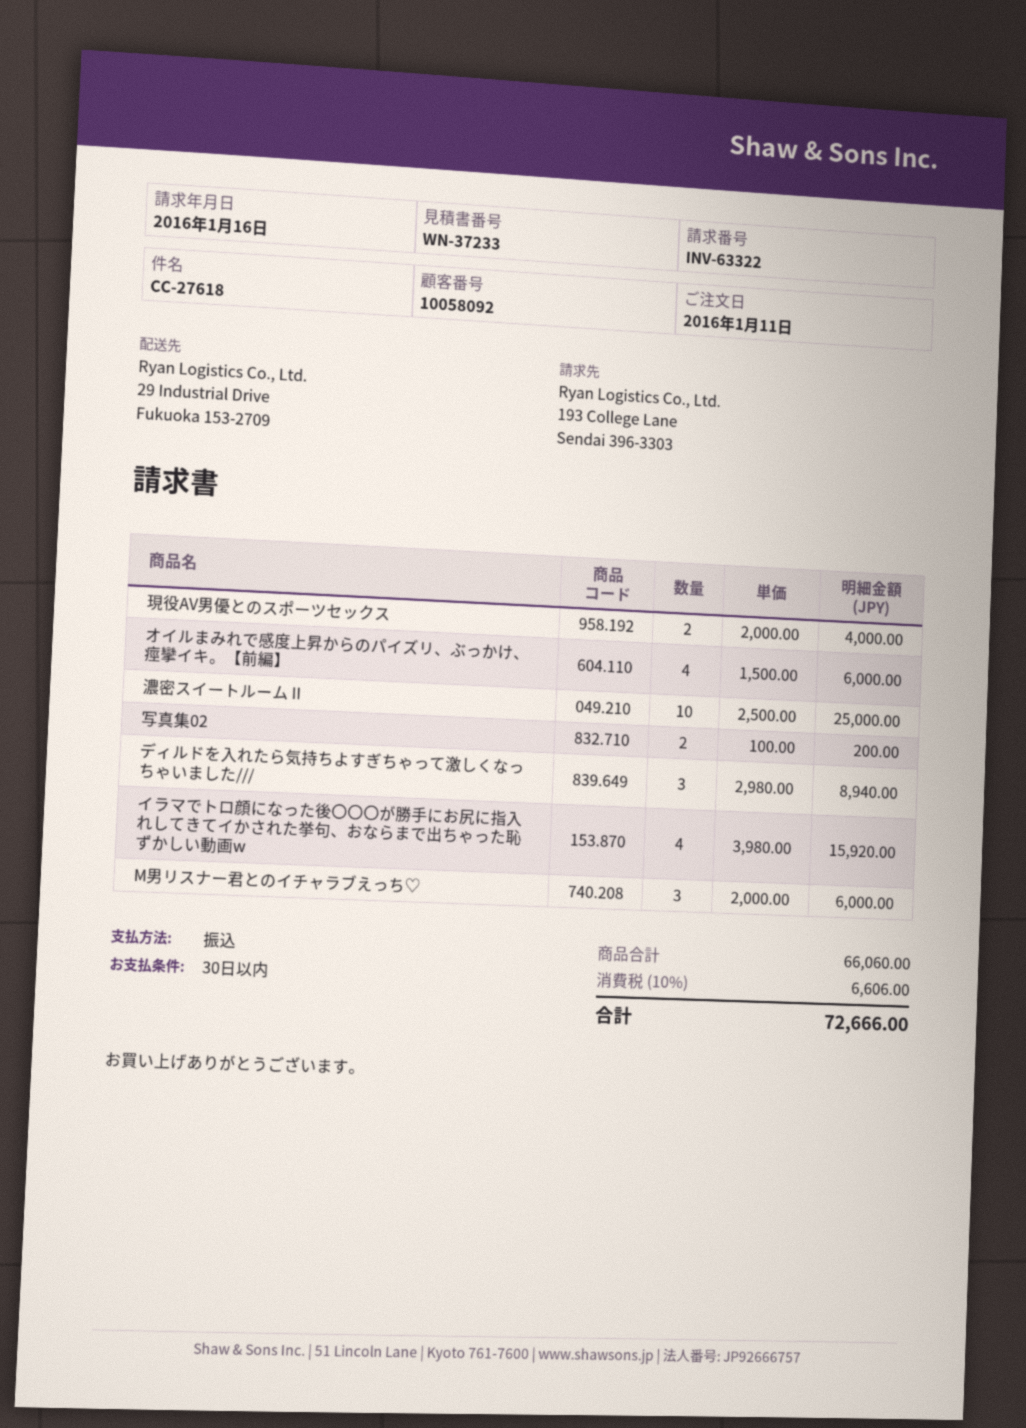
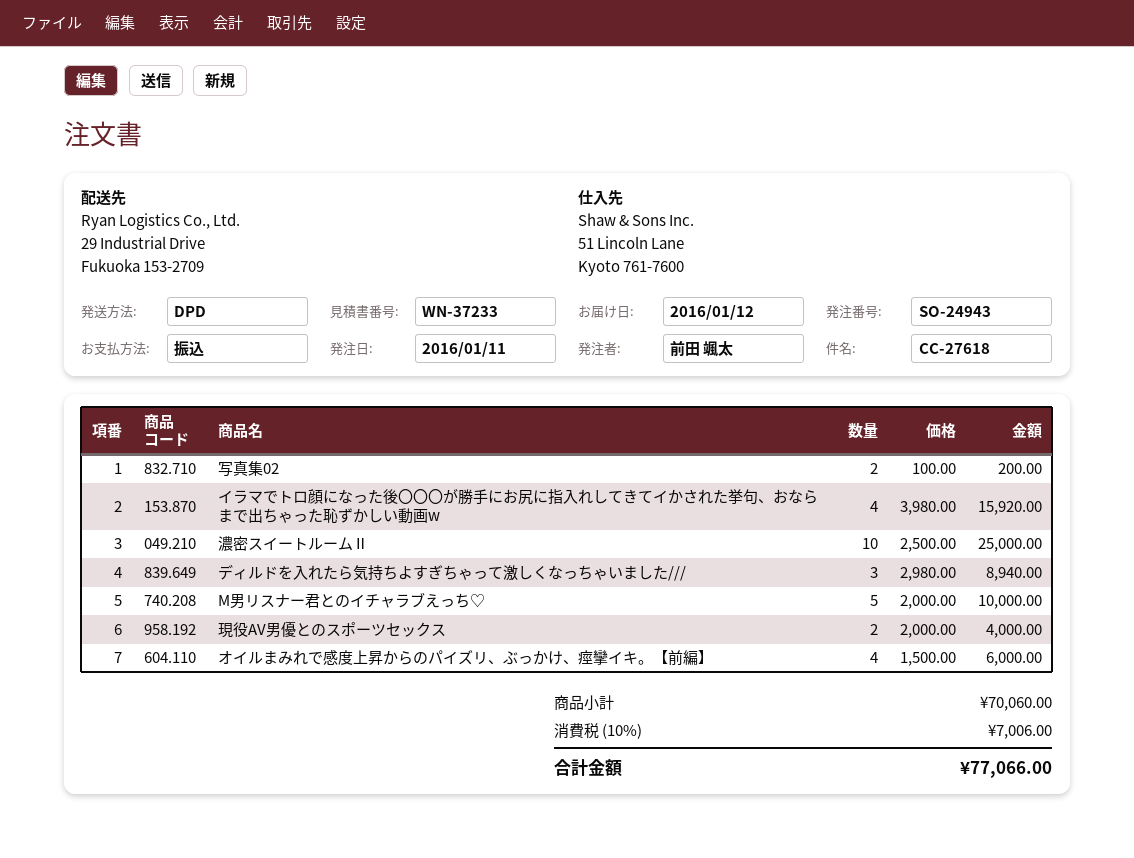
M男リスナー君とのイチャラブえっち♡: 3 x 2000.00 = 6000.00 -> 5 x 2000.00 = 10000.00
subtotal: 66060.00 -> 70060.00
tax: 10% = 6606.00 -> 10% = 7006.00
total: 72666.00 -> 77066.00

